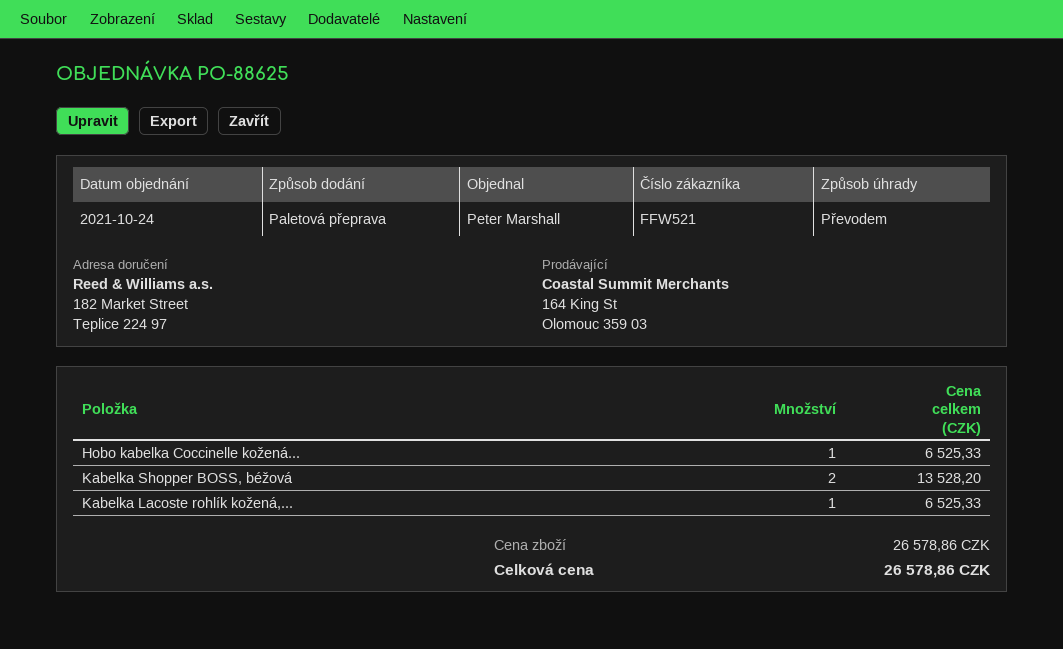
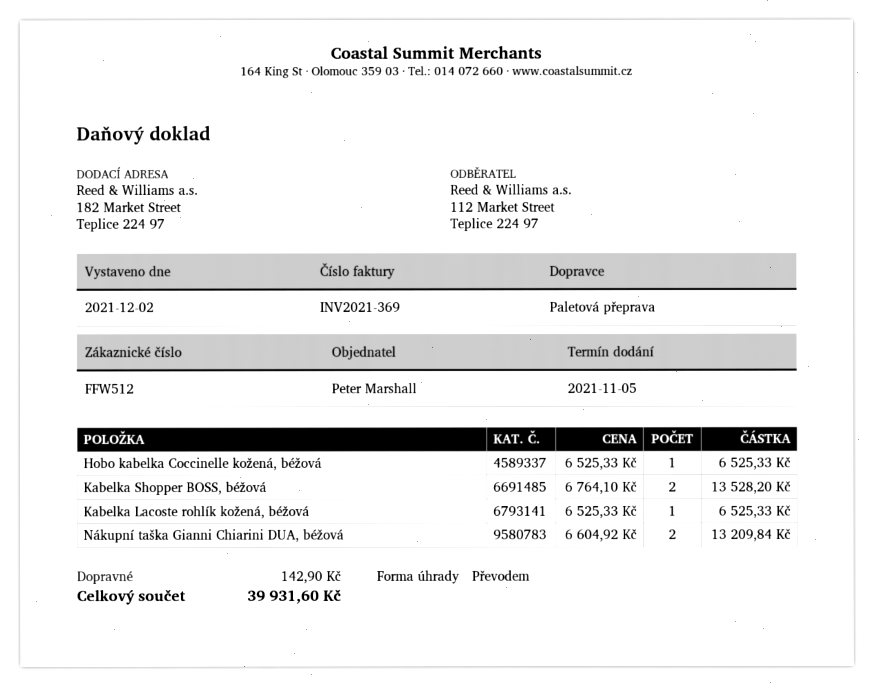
customer number: FFW521 -> FFW512
Nákupní taška Gianni Chiarini DUA, béžová: none -> 2 for 13209.84
shipping: none -> 142.90
total: 26578.86 -> 39931.60

